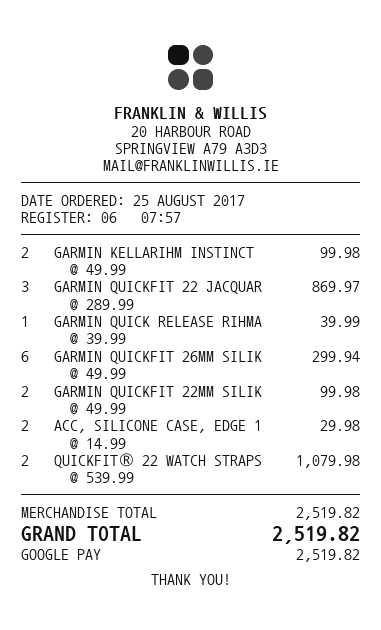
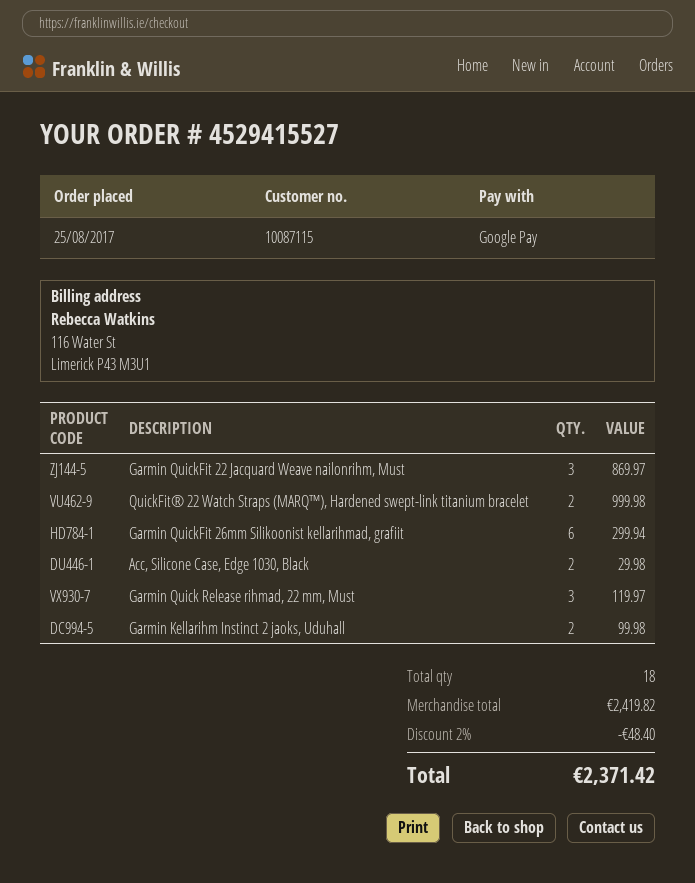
GARMIN QUICK RELEASE RIHMA: 1 for 39.99 -> 3 for 119.97
GARMIN QUICKFIT 22MM SILIK: 2 for 99.98 -> none
QUICKFIT® 22 WATCH STRAPS: 2 for 1079.98 -> 2 for 999.98
subtotal: 2519.82 -> 2419.82
discount: none -> 2% = 48.40
total: 2519.82 -> 2371.42

